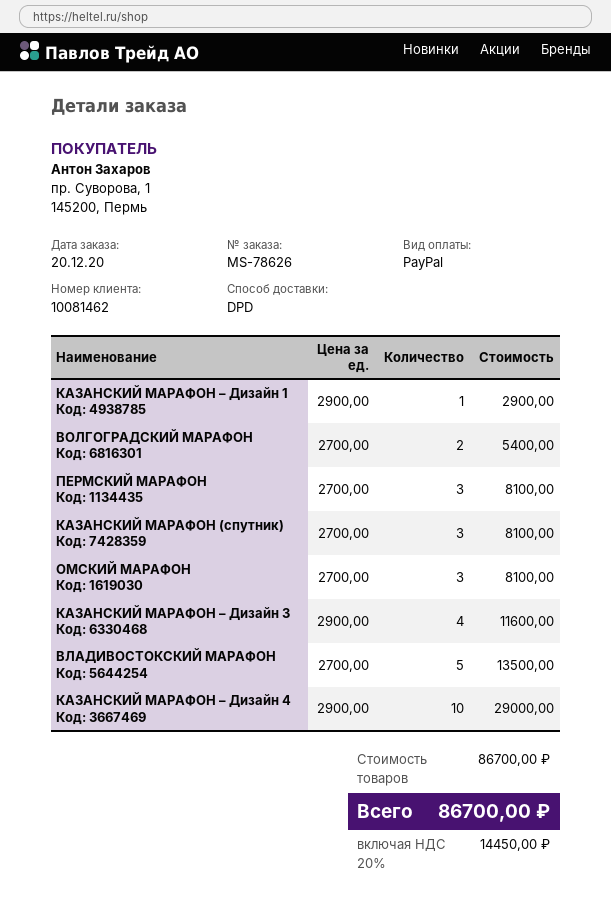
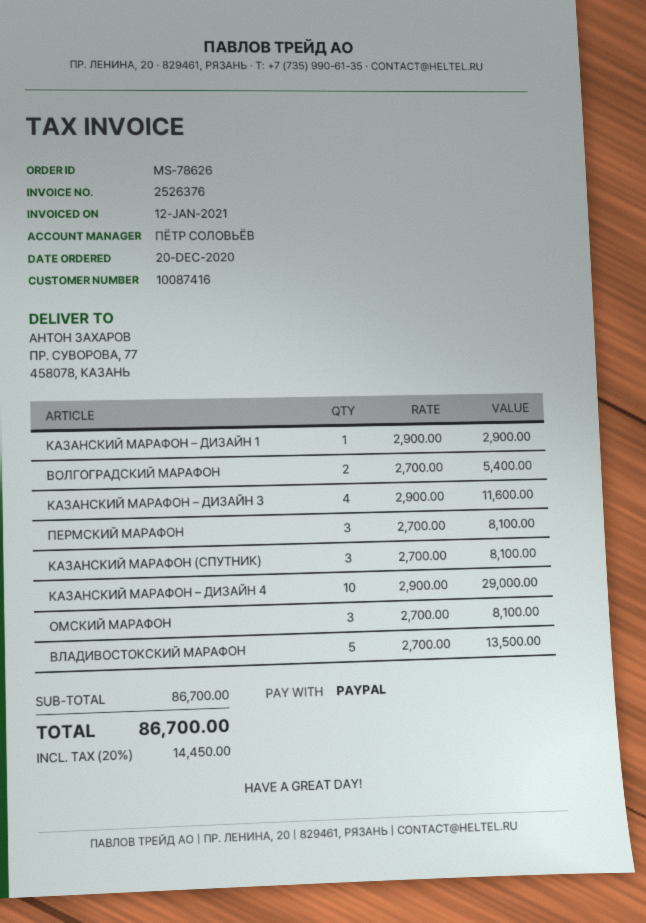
customer number: 10081462 -> 10087416

